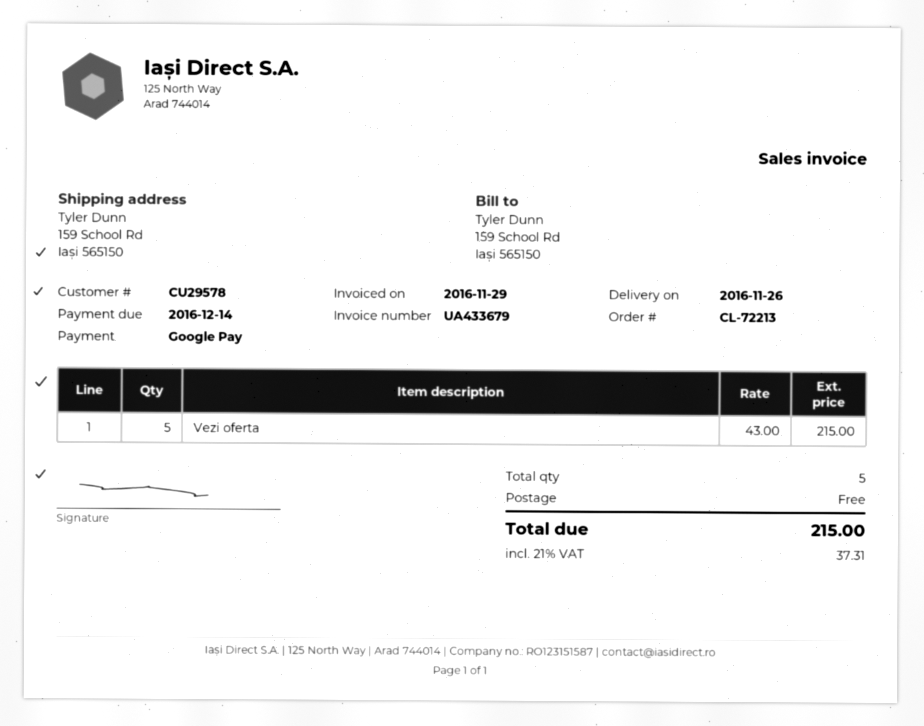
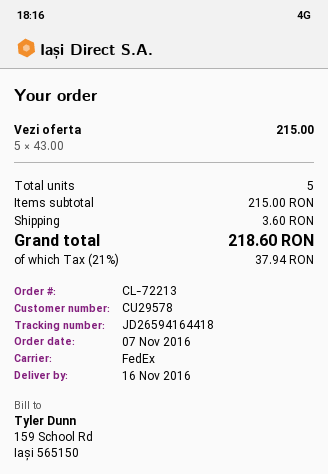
delivery date: 2016-11-26 -> 2016-11-16
shipping: 0.00 -> 3.60
tax: 21% = 37.31 -> 21% = 37.94
total: 215.00 -> 218.60

